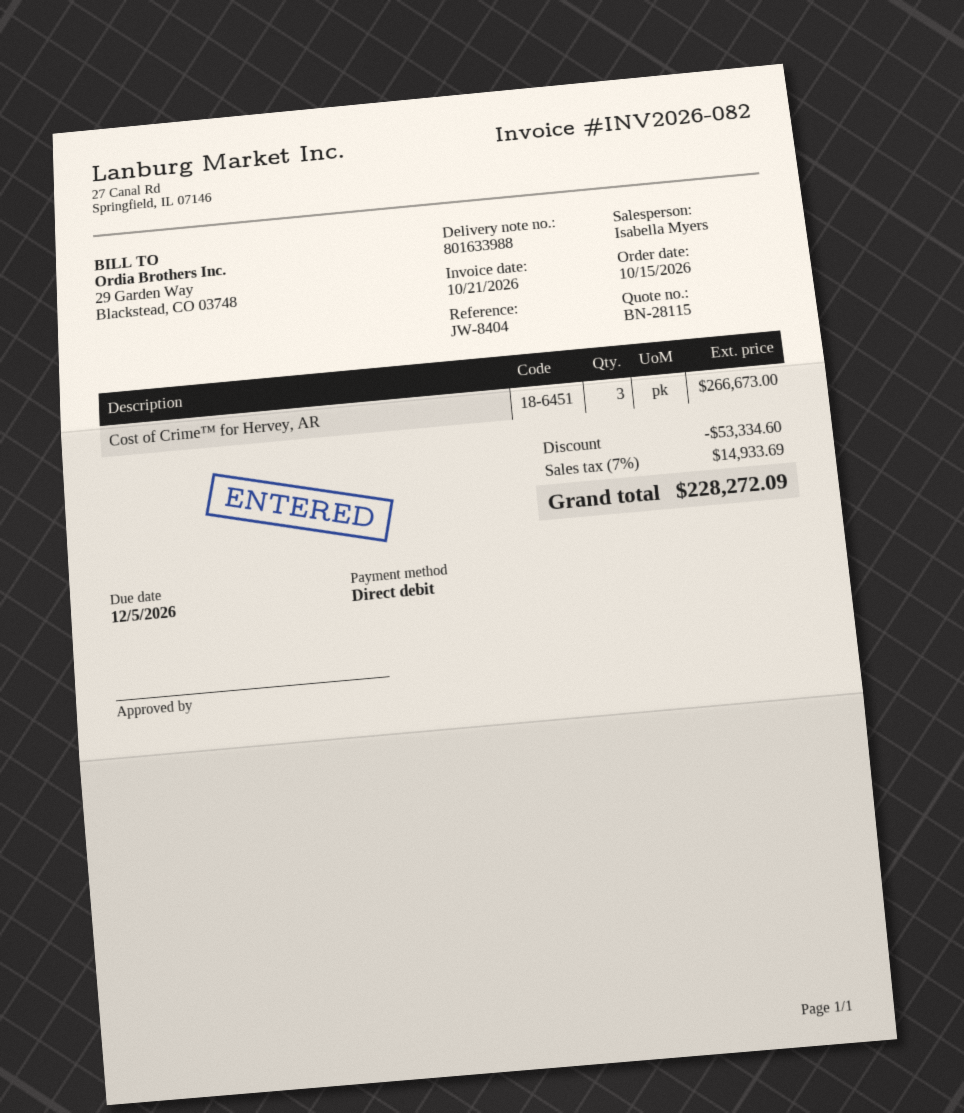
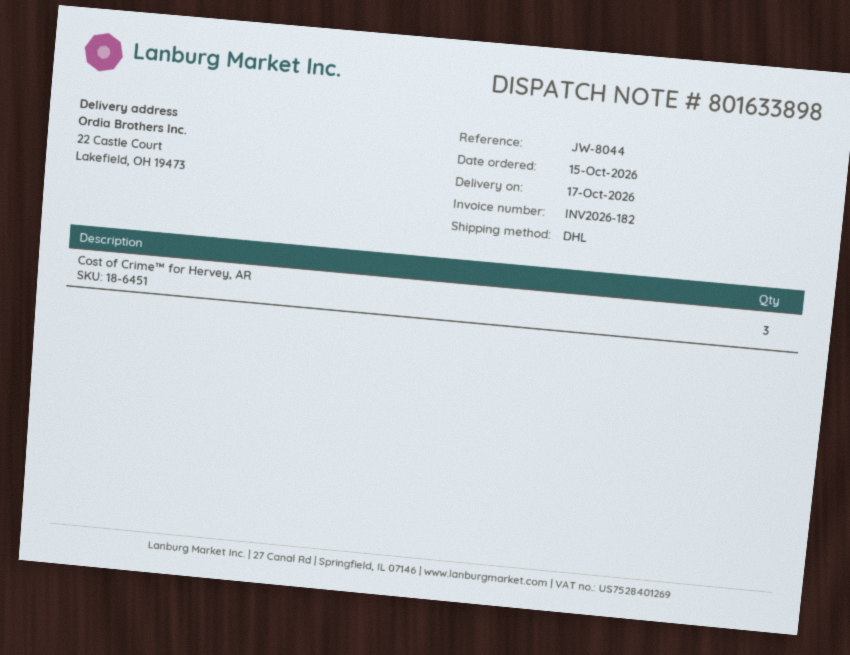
delivery note number: 801633988 -> 801633898
invoice number: INV2026-082 -> INV2026-182
reference: JW-8404 -> JW-8044

